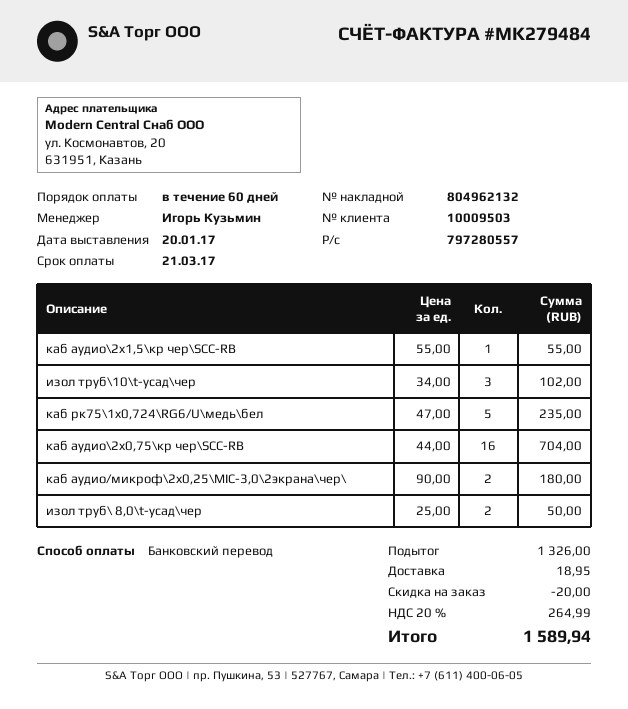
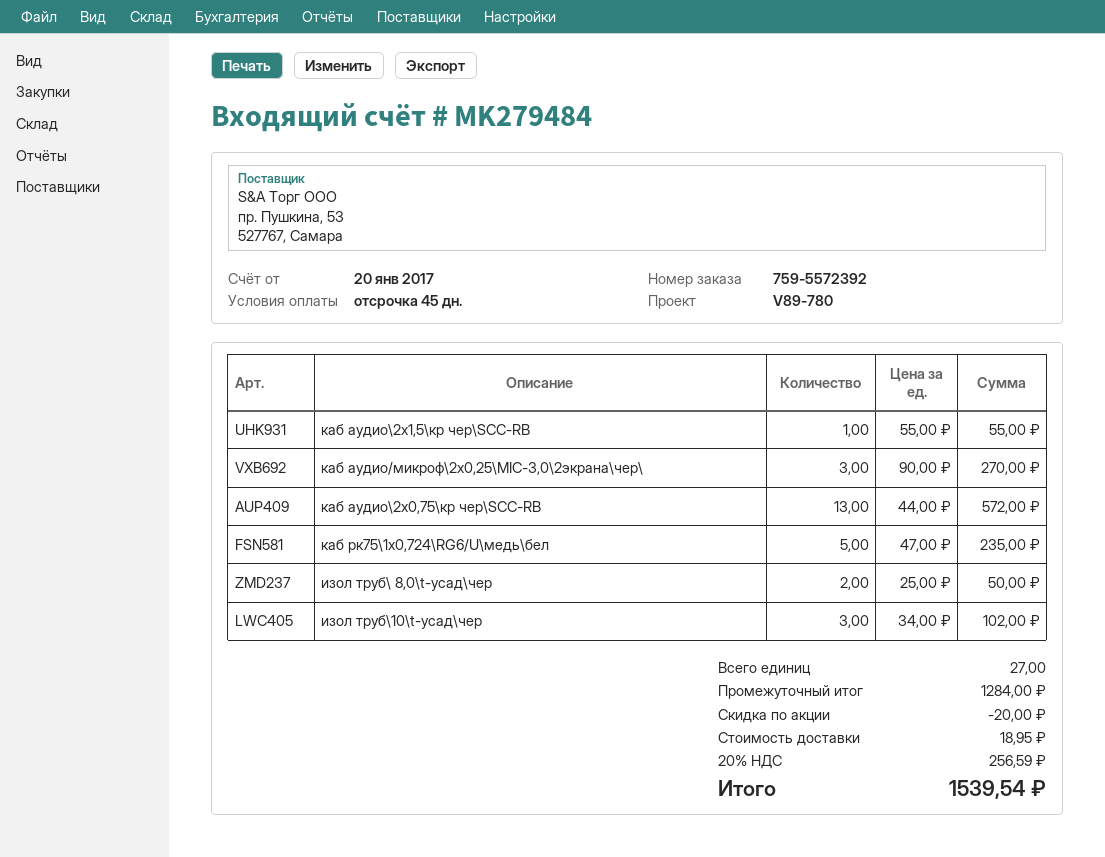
payment terms: 60 days -> 45 days
каб аудио\2x0,75\кр чер\SCC-RB: 16 x 44.00 = 704.00 -> 13 x 44.00 = 572.00
каб аудио/микроф\2x0,25\MIC-3,0\2экрана\чер\: 2 x 90.00 = 180.00 -> 3 x 90.00 = 270.00
subtotal: 1326.00 -> 1284.00
tax: 20% = 264.99 -> 20% = 256.59
total: 1589.94 -> 1539.54

